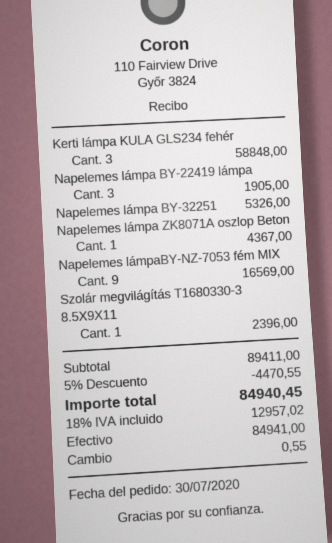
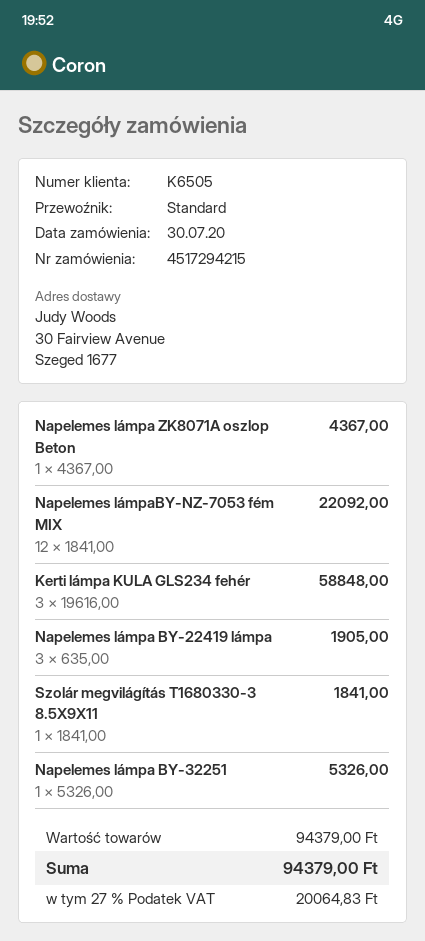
Napelemes lámpaBY-NZ-7053 fém MIX: 9 for 16569.00 -> 12 for 22092.00
Szolár megvilágítás T1680330-3 8.5X9X11: 1 for 2396.00 -> 1 for 1841.00
subtotal: 89411.00 -> 94379.00
discount: 5% = 4470.55 -> none
tax: 18% = 12957.02 -> 27% = 20064.83
total: 84940.45 -> 94379.00

